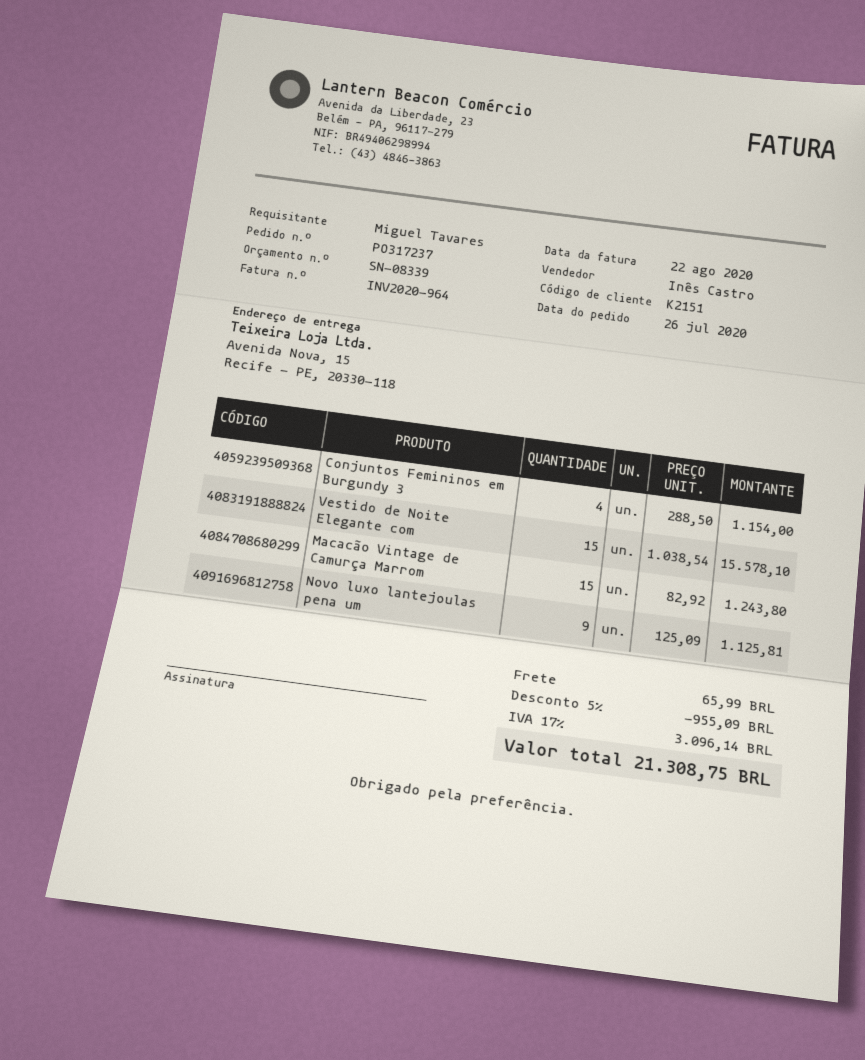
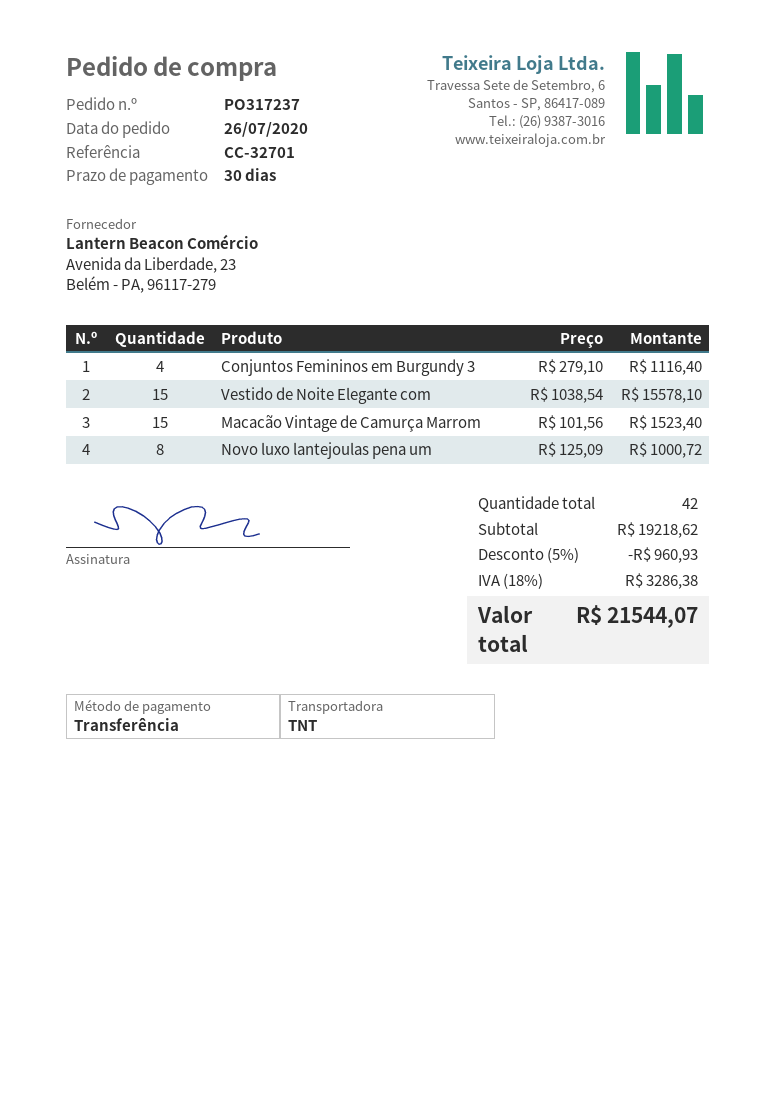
Conjuntos Femininos em Burgundy 3: 4 x 288.50 = 1154.00 -> 4 x 279.10 = 1116.40
Macacão Vintage de Camurça Marrom: 15 x 82.92 = 1243.80 -> 15 x 101.56 = 1523.40
Novo luxo lantejoulas pena um: 9 x 125.09 = 1125.81 -> 8 x 125.09 = 1000.72
discount: 5% = 955.09 -> 5% = 960.93
shipping: 65.99 -> none
tax: 17% = 3096.14 -> 18% = 3286.38
total: 21308.75 -> 21544.07

